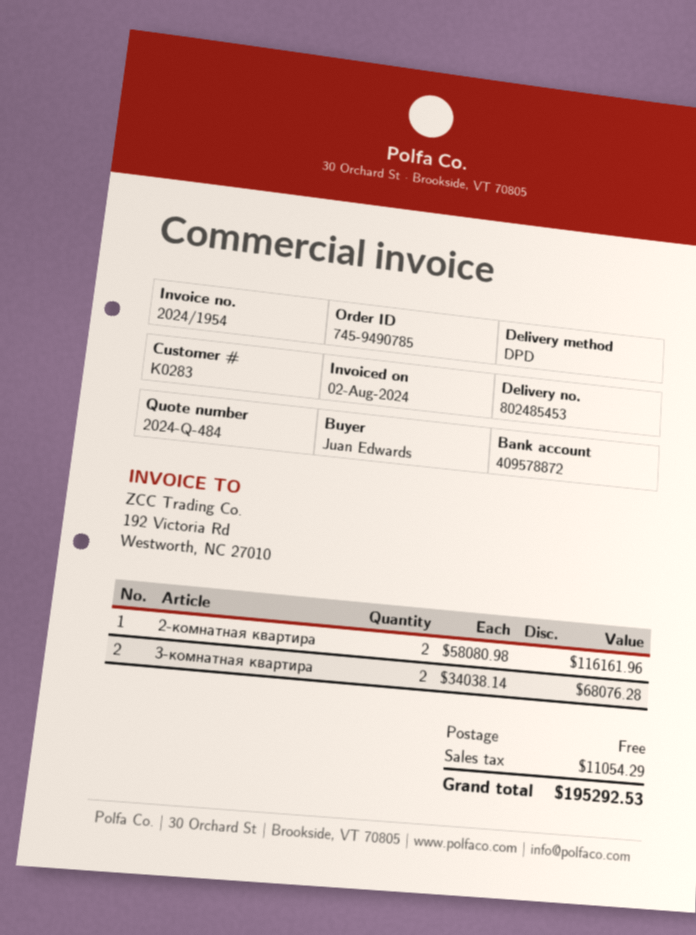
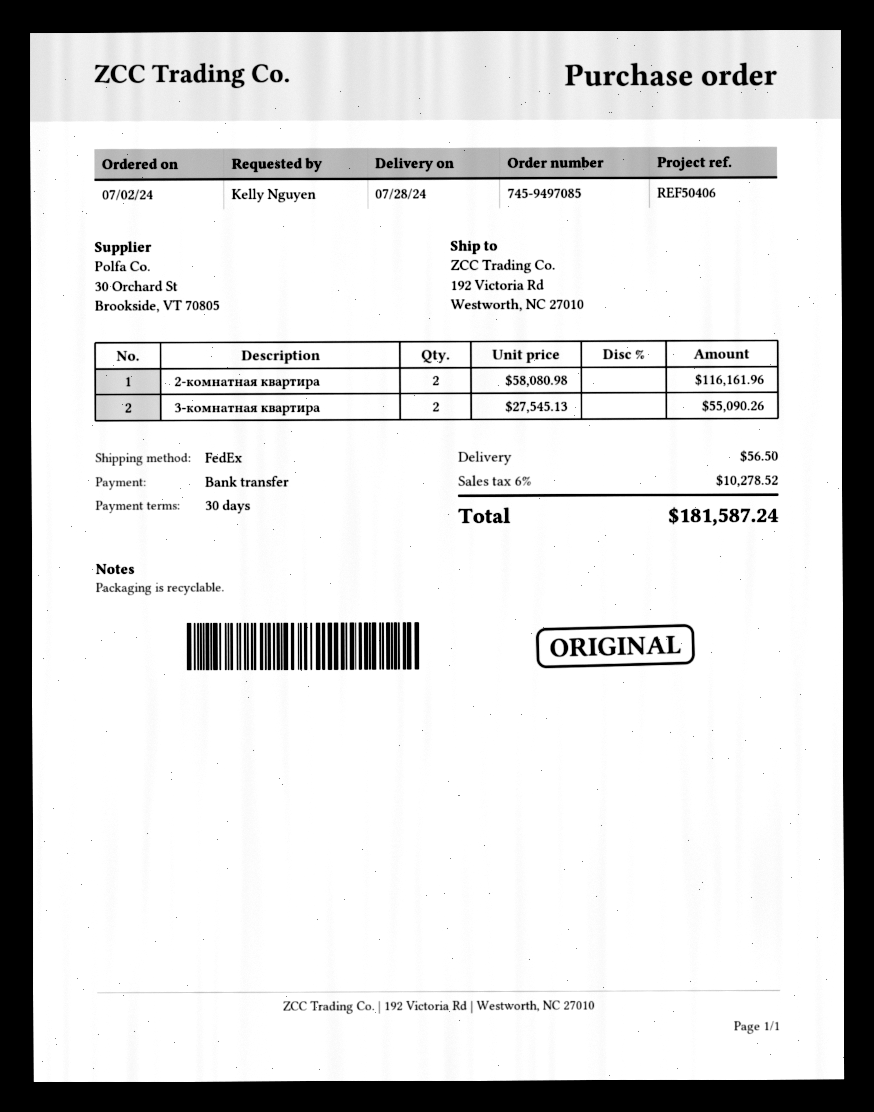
order number: 745-9490785 -> 745-9497085
ordered by: Juan Edwards -> Kelly Nguyen
shipping method: DPD -> FedEx
3-комнатная квартира: 2 x 34038.14 = 68076.28 -> 2 x 27545.13 = 55090.26
shipping: 0.00 -> 56.50
tax: 11054.29 -> 10278.52
total: 195292.53 -> 181587.24

